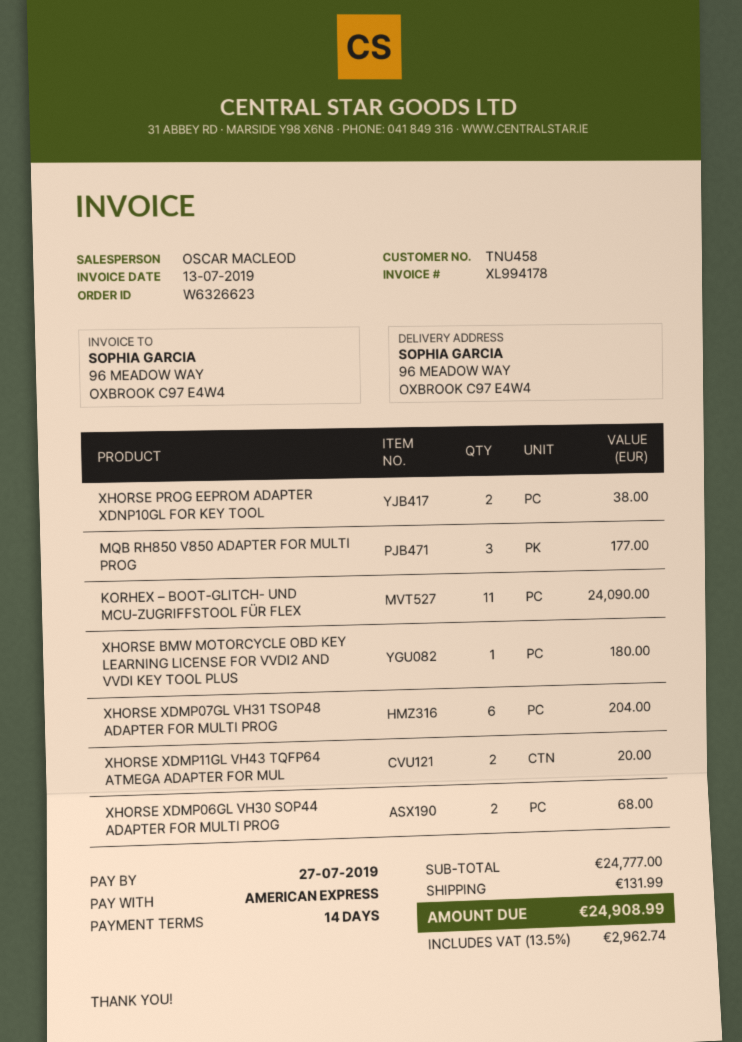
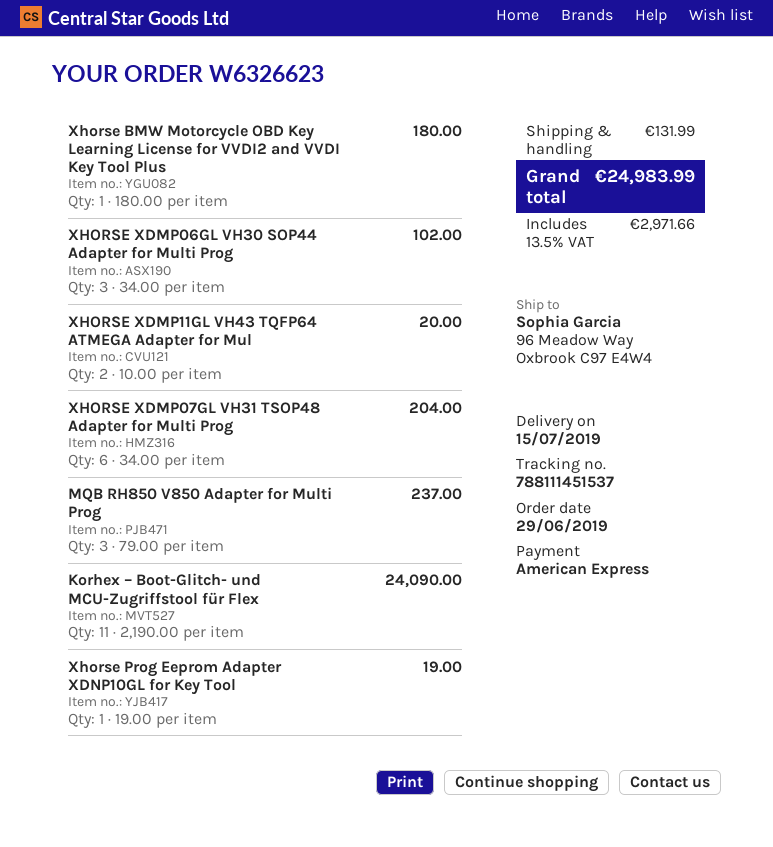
XHORSE PROG EEPROM ADAPTER XDNP10GL FOR KEY TOOL: 2 for 38.00 -> 1 for 19.00
MQB RH850 V850 ADAPTER FOR MULTI PROG: 3 for 177.00 -> 3 for 237.00
XHORSE XDMP06GL VH30 SOP44 ADAPTER FOR MULTI PROG: 2 for 68.00 -> 3 for 102.00
tax: 13.5% = 2962.74 -> 13.5% = 2971.66
total: 24908.99 -> 24983.99

